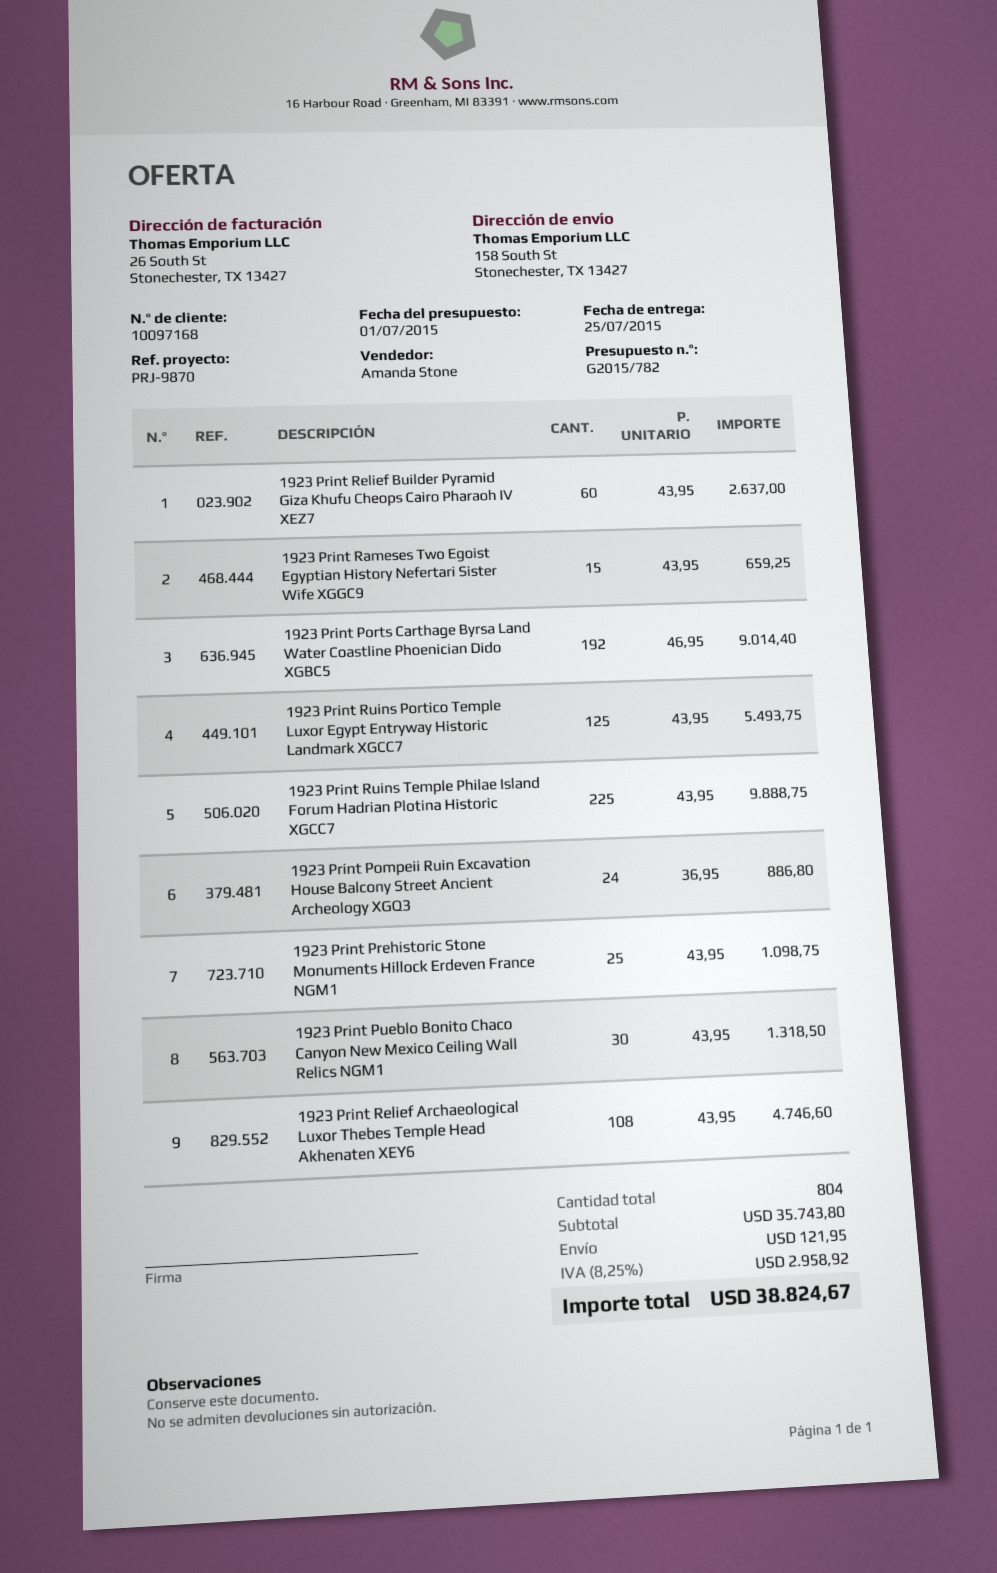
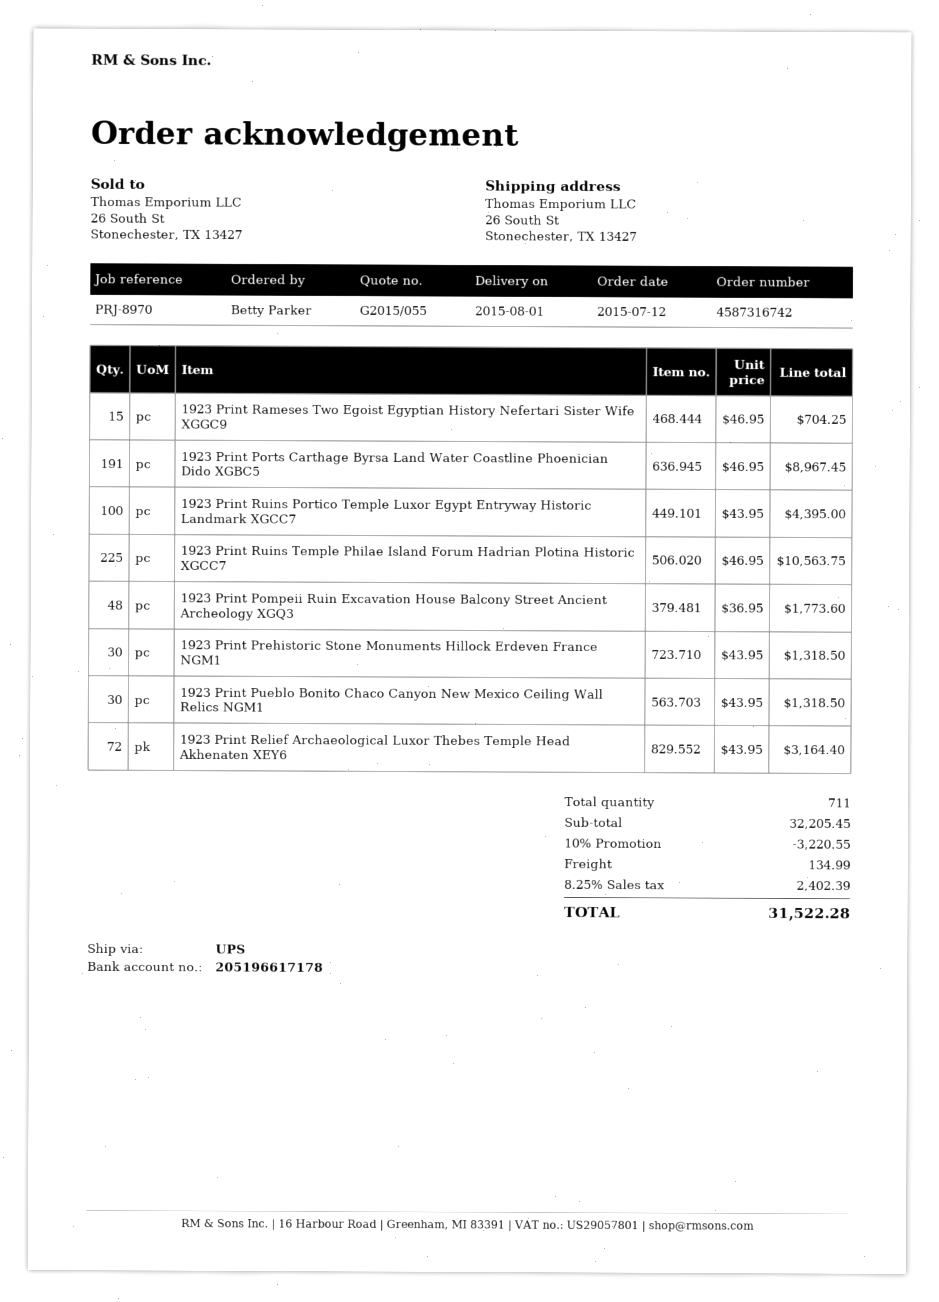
quote number: G2015/782 -> G2015/055
delivery date: 2015-07-25 -> 2015-08-01
reference: PRJ-9870 -> PRJ-8970
ship to: 158 South St, Stonechester, TX 13427 -> 26 South St, Stonechester, TX 13427
1923 Print Relief Builder Pyramid Giza Khufu Cheops Cairo Pharaoh IV XEZ7: 60 x 43.95 = 2637.00 -> none
1923 Print Rameses Two Egoist Egyptian History Nefertari Sister Wife XGGC9: 15 x 43.95 = 659.25 -> 15 x 46.95 = 704.25
1923 Print Ports Carthage Byrsa Land Water Coastline Phoenician Dido XGBC5: 192 x 46.95 = 9014.40 -> 191 x 46.95 = 8967.45
1923 Print Ruins Portico Temple Luxor Egypt Entryway Historic Landmark XGCC7: 125 x 43.95 = 5493.75 -> 100 x 43.95 = 4395.00
1923 Print Ruins Temple Philae Island Forum Hadrian Plotina Historic XGCC7: 225 x 43.95 = 9888.75 -> 225 x 46.95 = 10563.75
1923 Print Pompeii Ruin Excavation House Balcony Street Ancient Archeology XGQ3: 24 x 36.95 = 886.80 -> 48 x 36.95 = 1773.60
1923 Print Prehistoric Stone Monuments Hillock Erdeven France NGM1: 25 x 43.95 = 1098.75 -> 30 x 43.95 = 1318.50
1923 Print Relief Archaeological Luxor Thebes Temple Head Akhenaten XEY6: 108 x 43.95 = 4746.60 -> 72 x 43.95 = 3164.40
total quantity: 804 -> 711
subtotal: 35743.80 -> 32205.45
discount: none -> 10% = 3220.55
shipping: 121.95 -> 134.99
tax: 8.25% = 2958.92 -> 8.25% = 2402.39
total: 38824.67 -> 31522.28

